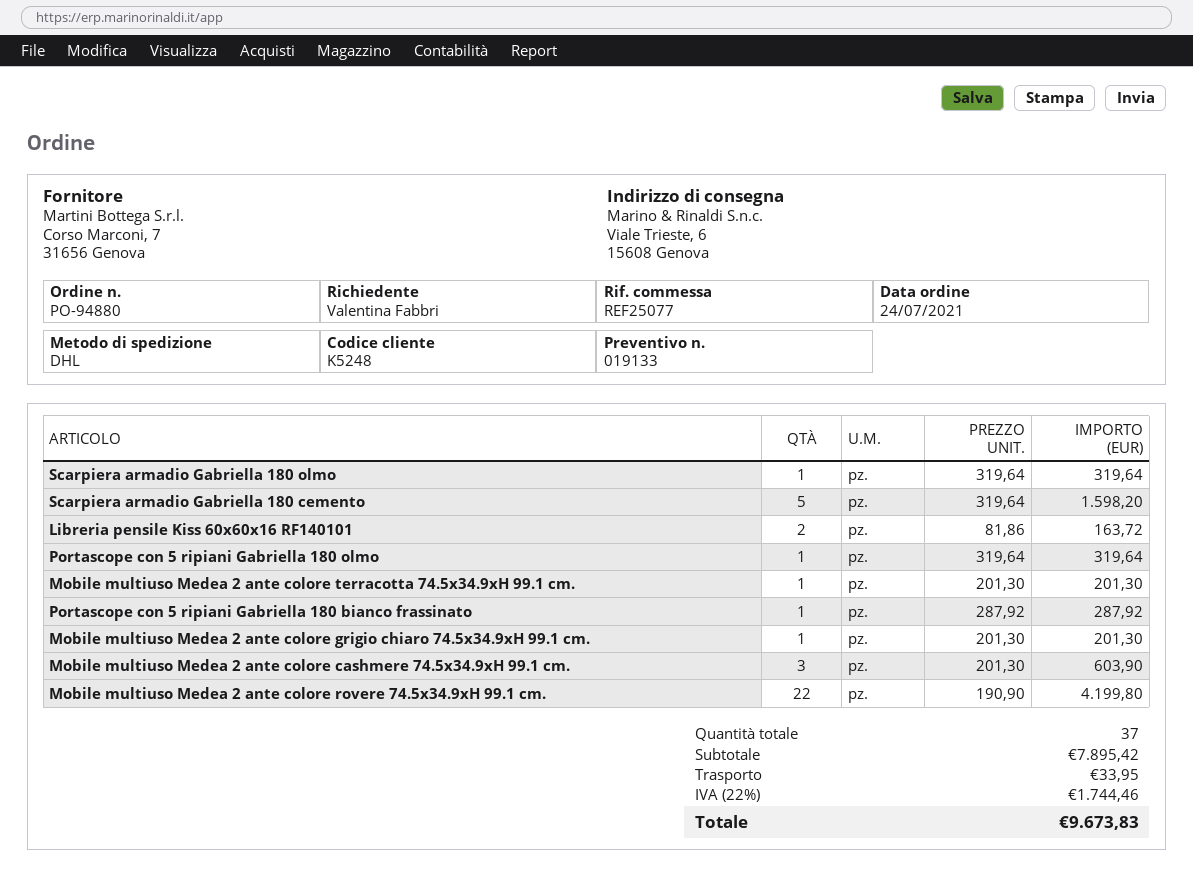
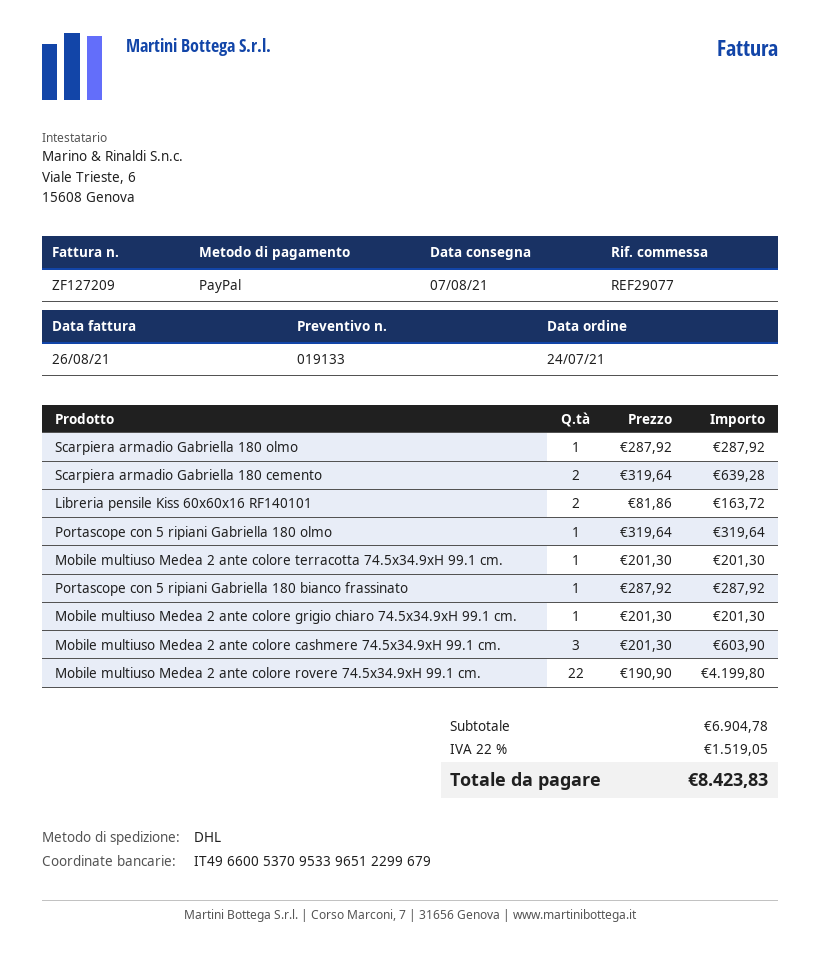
reference: REF25077 -> REF29077
Scarpiera armadio Gabriella 180 olmo: 1 x 319.64 = 319.64 -> 1 x 287.92 = 287.92
Scarpiera armadio Gabriella 180 cemento: 5 x 319.64 = 1598.20 -> 2 x 319.64 = 639.28
subtotal: 7895.42 -> 6904.78
shipping: 33.95 -> none
tax: 22% = 1744.46 -> 22% = 1519.05
total: 9673.83 -> 8423.83

